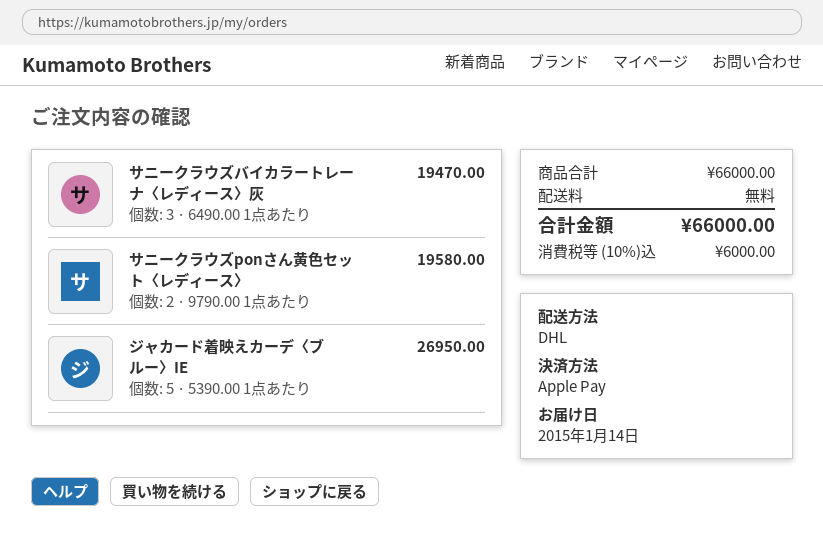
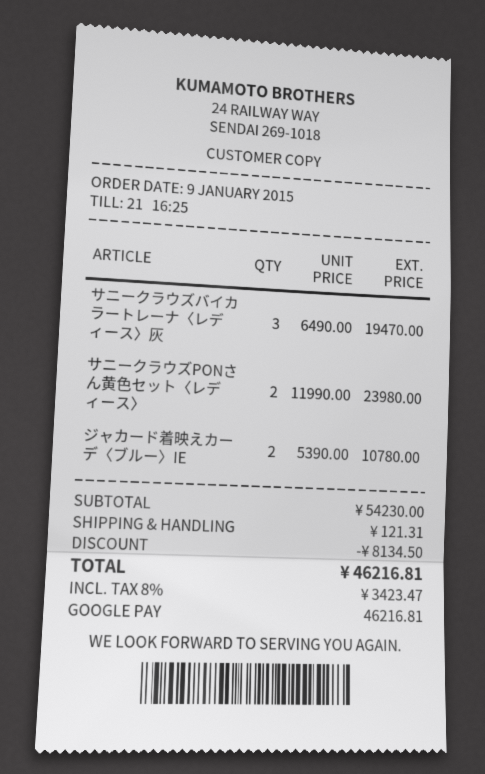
payment method: Apple Pay -> Google Pay
サニークラウズponさん黄色セット〈レディース〉: 2 x 9790.00 = 19580.00 -> 2 x 11990.00 = 23980.00
ジャカード着映えカーデ〈ブルー〉IE: 5 x 5390.00 = 26950.00 -> 2 x 5390.00 = 10780.00
subtotal: 66000.00 -> 54230.00
discount: none -> 8134.50
shipping: 0.00 -> 121.31
tax: 10% = 6000.00 -> 8% = 3423.47
total: 66000.00 -> 46216.81

